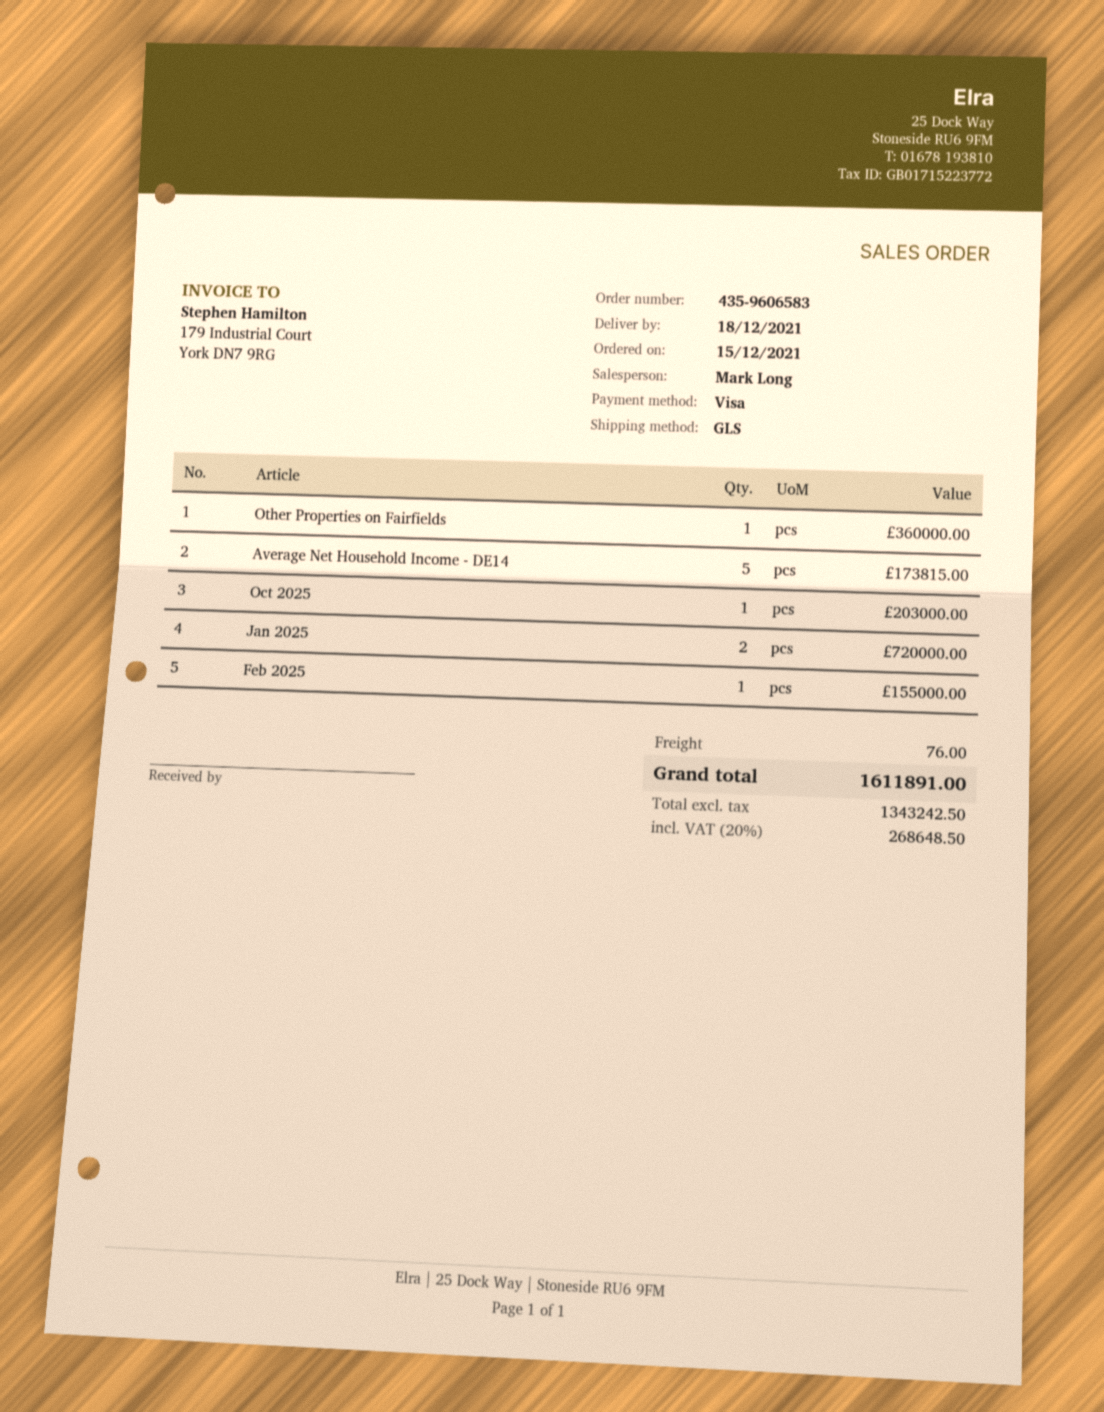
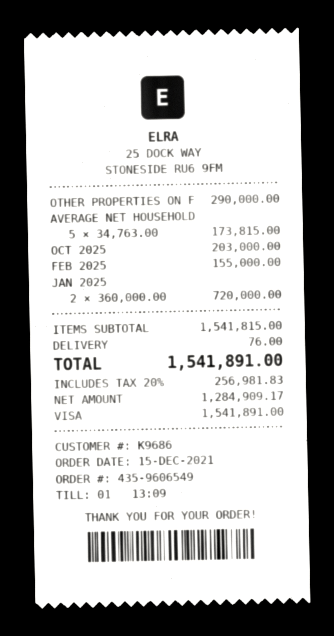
order number: 435-9606583 -> 435-9606549
Other Properties on Fairfields: 1 for 360000.00 -> 1 for 290000.00
net: 1343242.50 -> 1284909.17
tax: 20% = 268648.50 -> 20% = 256981.83
total: 1611891.00 -> 1541891.00

